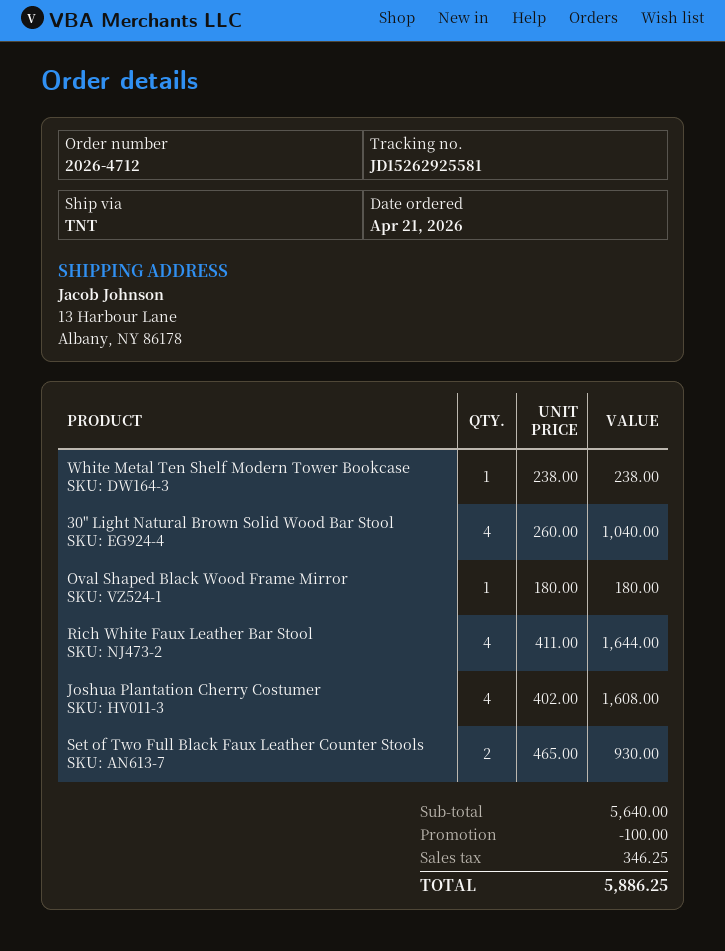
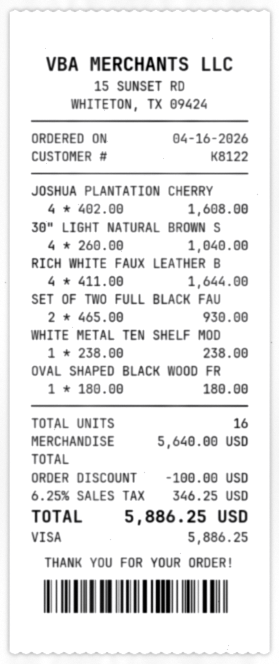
order date: 2026-04-21 -> 2026-04-16

